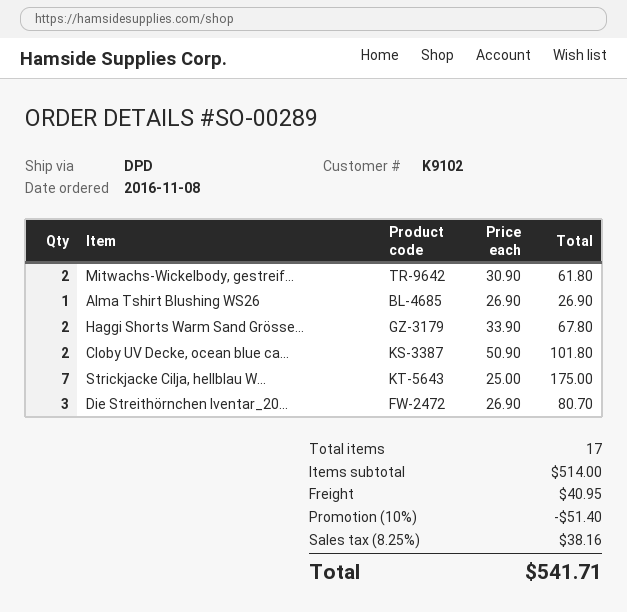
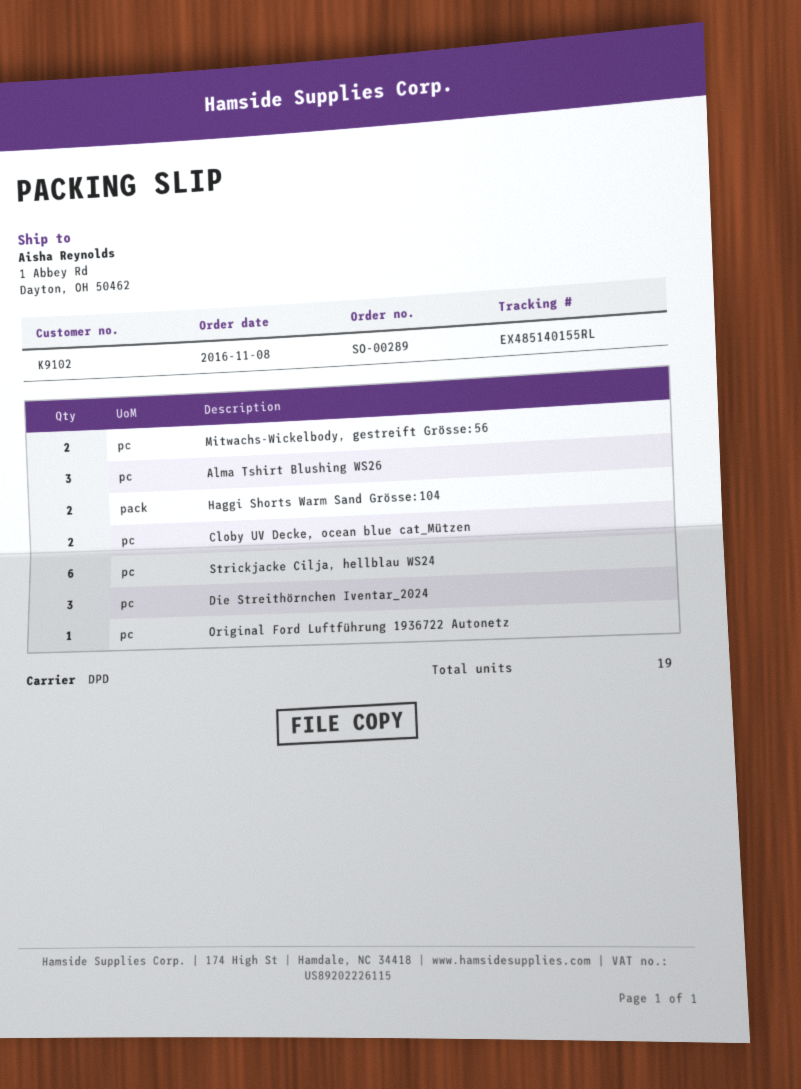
Alma Tshirt Blushing WS26: 1 -> 3
Strickjacke Cilja, hellblau W...: 7 -> 6
Original Ford Luftführung 1936722 Autonetz: none -> 1
total quantity: 17 -> 19

